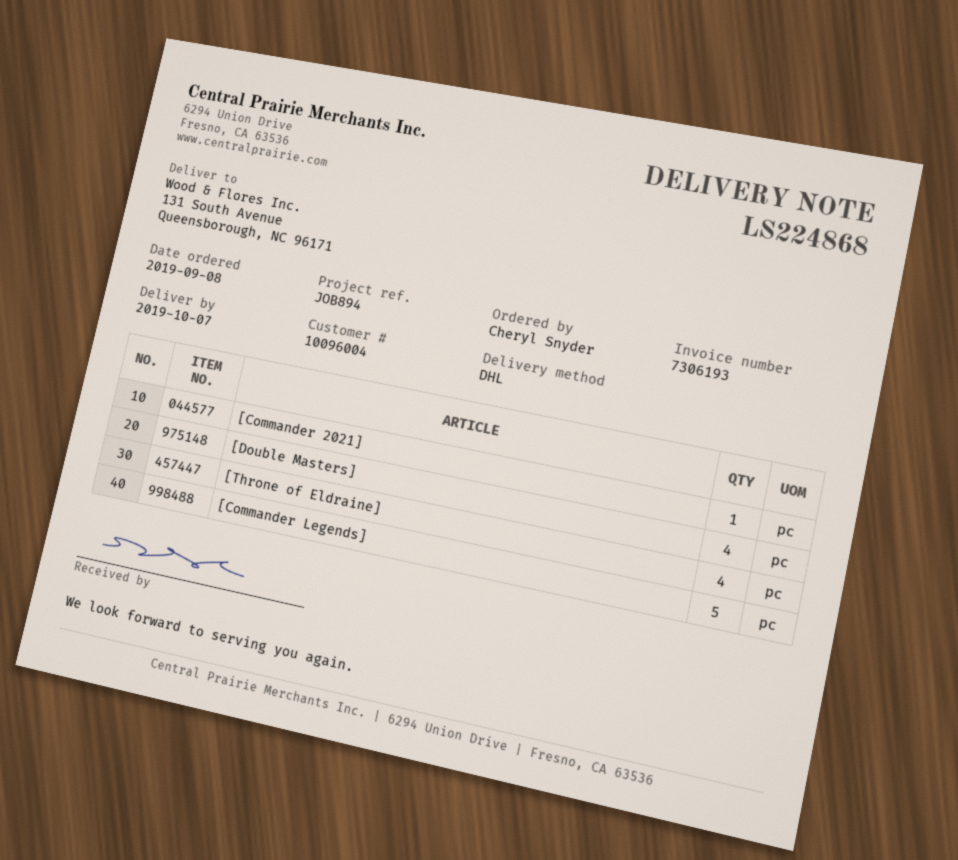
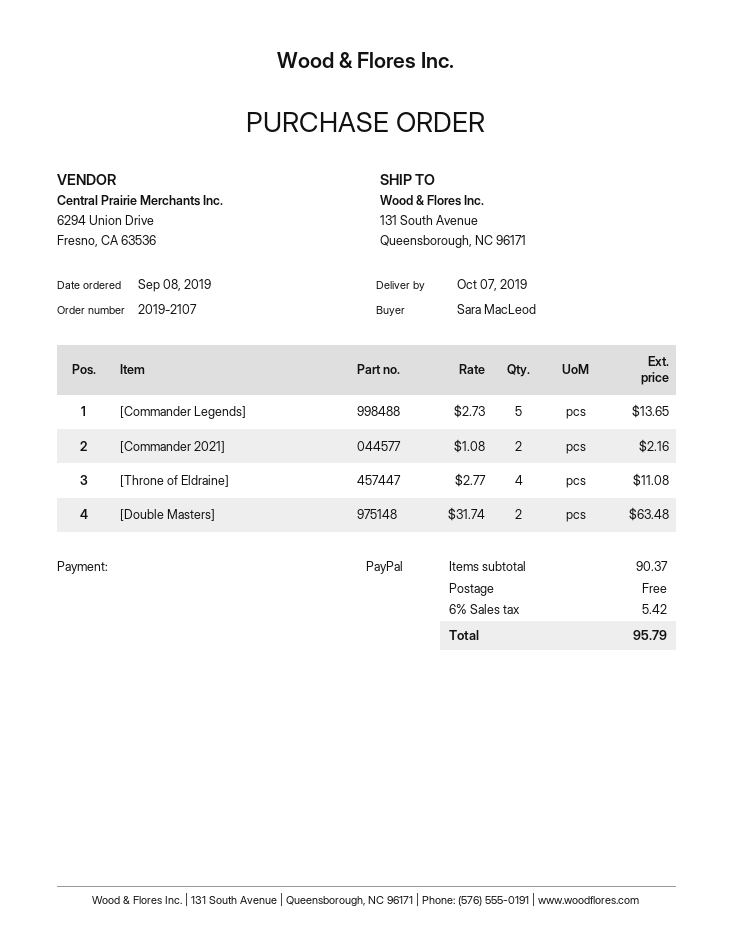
ordered by: Cheryl Snyder -> Sara MacLeod
[Commander 2021]: 1 -> 2
[Double Masters]: 4 -> 2

